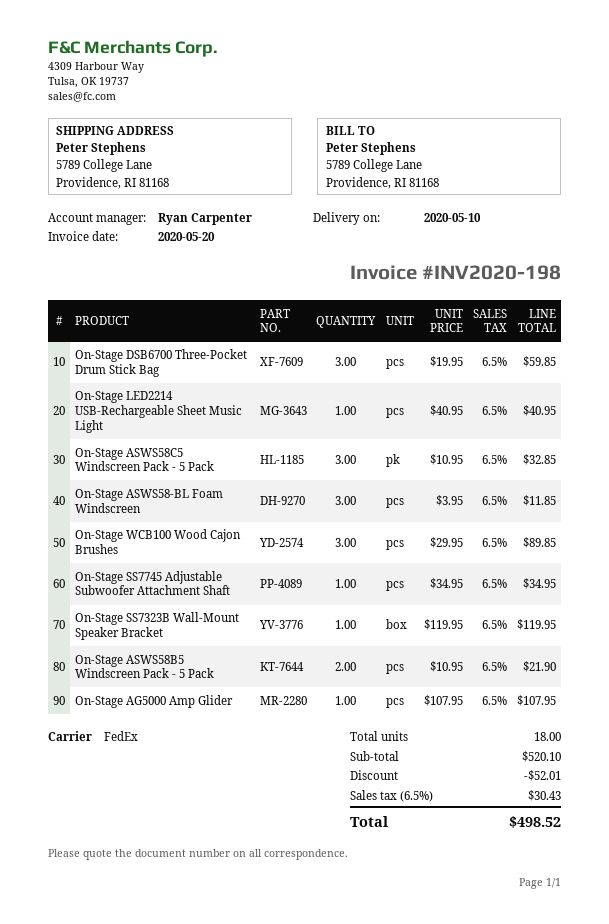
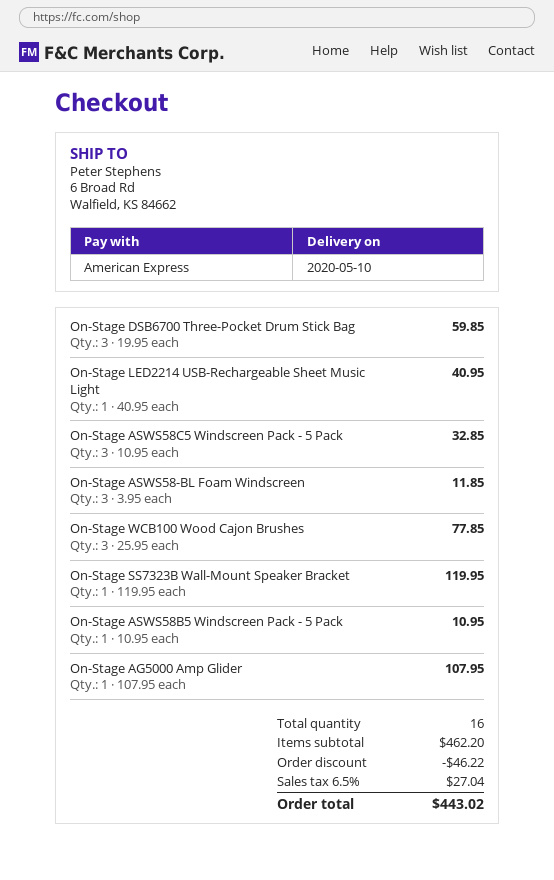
ship to: 5789 College Lane, Providence, RI 81168 -> 6 Broad Rd, Walfield, KS 84662
On-Stage WCB100 Wood Cajon Brushes: 3 x 29.95 = 89.85 -> 3 x 25.95 = 77.85
On-Stage SS7745 Adjustable Subwoofer Attachment Shaft: 1 x 34.95 = 34.95 -> none
On-Stage ASWS58B5 Windscreen Pack - 5 Pack: 2 x 10.95 = 21.90 -> 1 x 10.95 = 10.95
total quantity: 18 -> 16
subtotal: 520.10 -> 462.20
discount: 52.01 -> 46.22
tax: 6.5% = 30.43 -> 6.5% = 27.04
total: 498.52 -> 443.02

